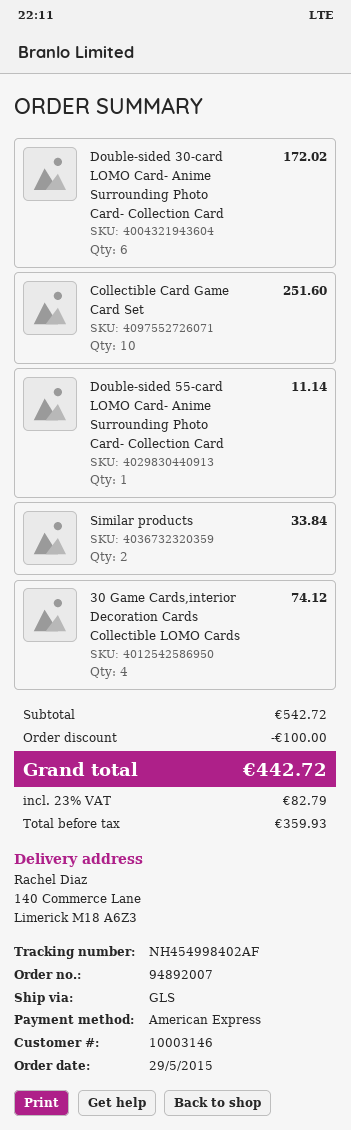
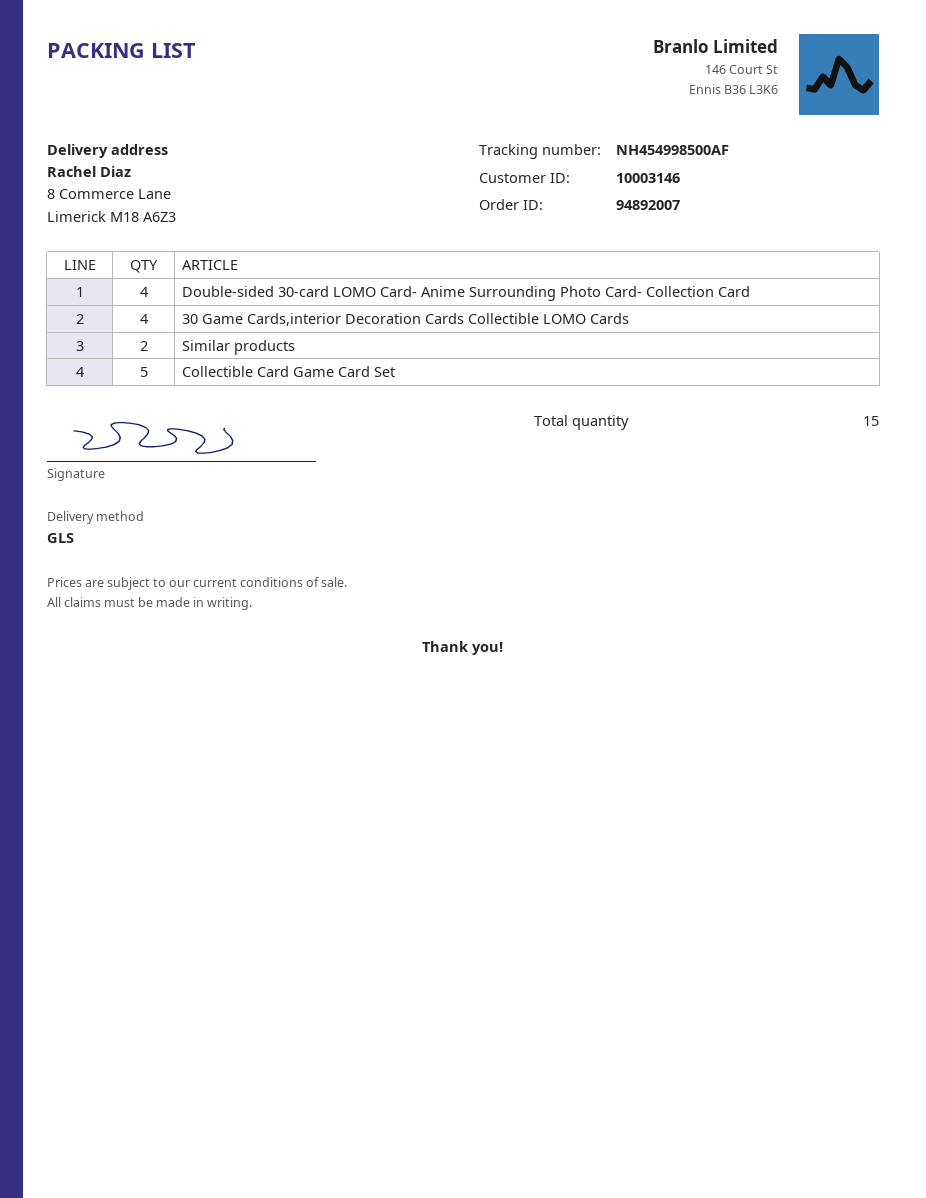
tracking number: NH454998402AF -> NH454998500AF
ship to: 140 Commerce Lane, Limerick M18 A6Z3 -> 8 Commerce Lane, Limerick M18 A6Z3
Double-sided 30-card LOMO Card- Anime Surrounding Photo Card- Collection Card: 6 -> 4
Collectible Card Game Card Set: 10 -> 5
Double-sided 55-card LOMO Card- Anime Surrounding Photo Card- Collection Card: 1 -> none

